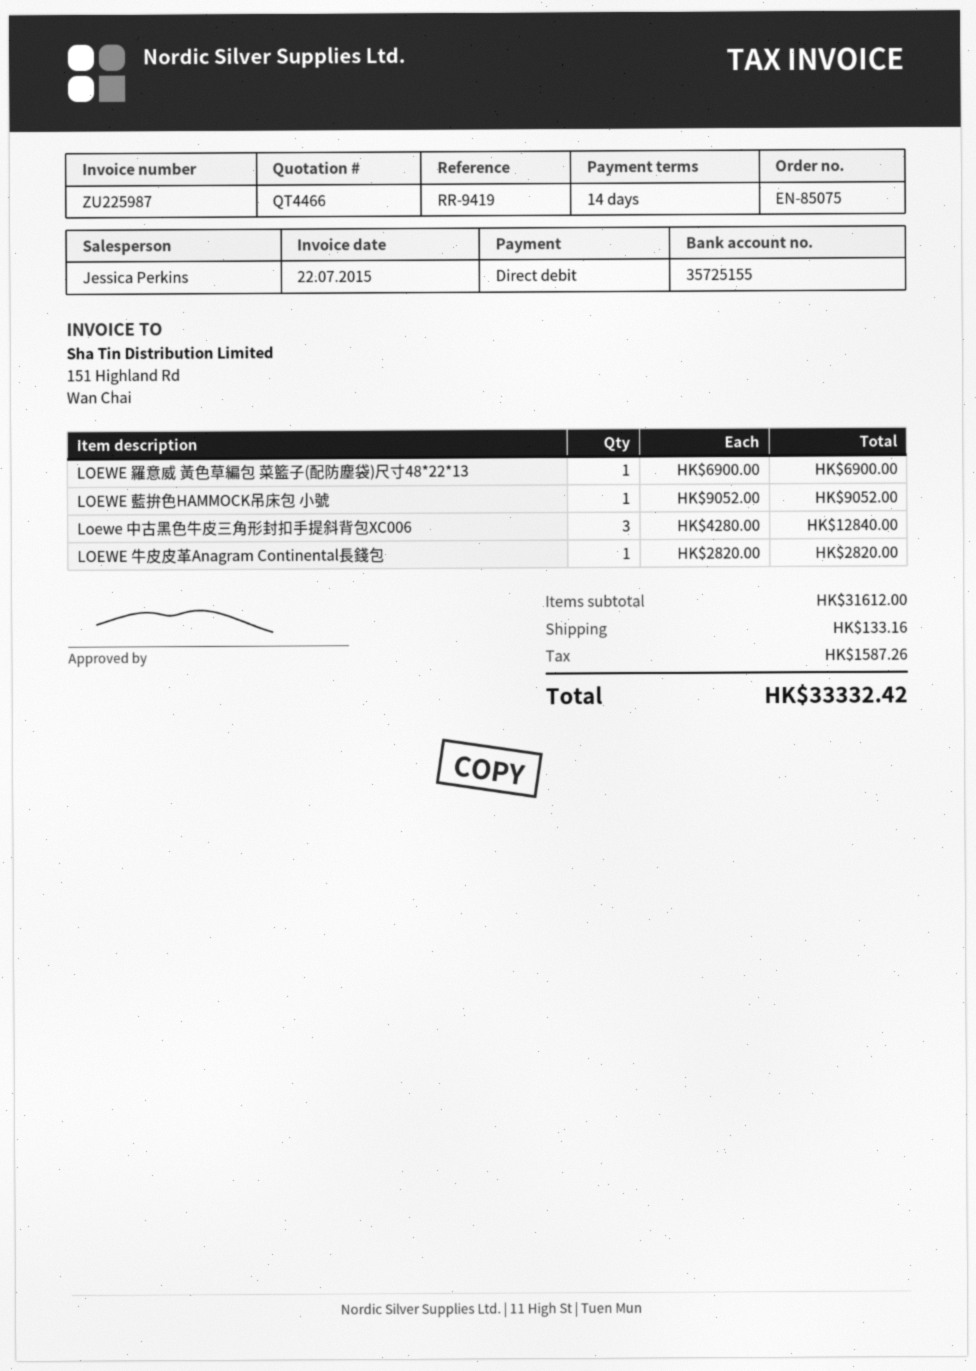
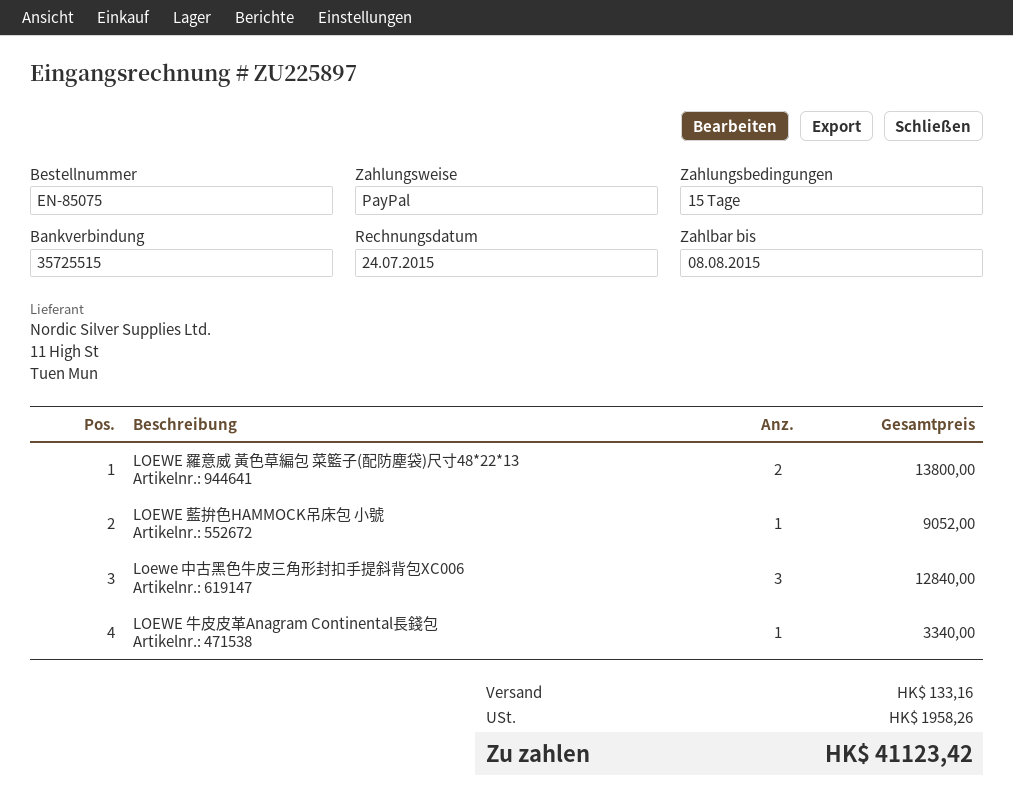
invoice number: ZU225987 -> ZU225897
invoice date: 2015-07-22 -> 2015-07-24
payment terms: 14 days -> 15 days
payment method: direct debit -> PayPal
bank account: 35725155 -> 35725515
LOEWE 羅意威 黃色草編包 菜籃子(配防塵袋)尺寸48*22*13: 1 for 6900.00 -> 2 for 13800.00
LOEWE 牛皮皮革Anagram Continental長錢包: 1 for 2820.00 -> 1 for 3340.00
tax: 1587.26 -> 1958.26
total: 33332.42 -> 41123.42

